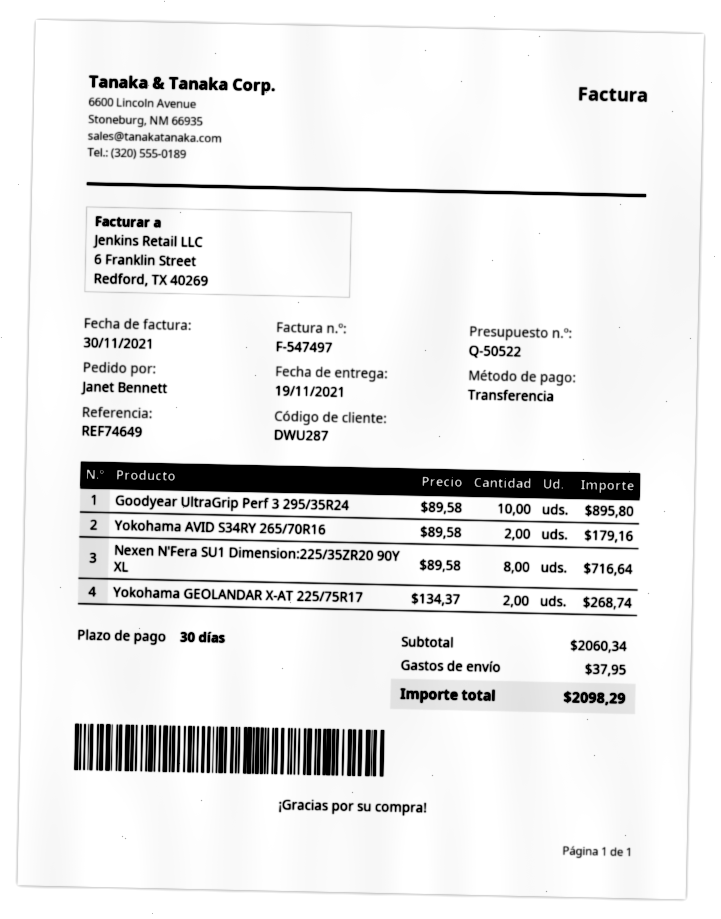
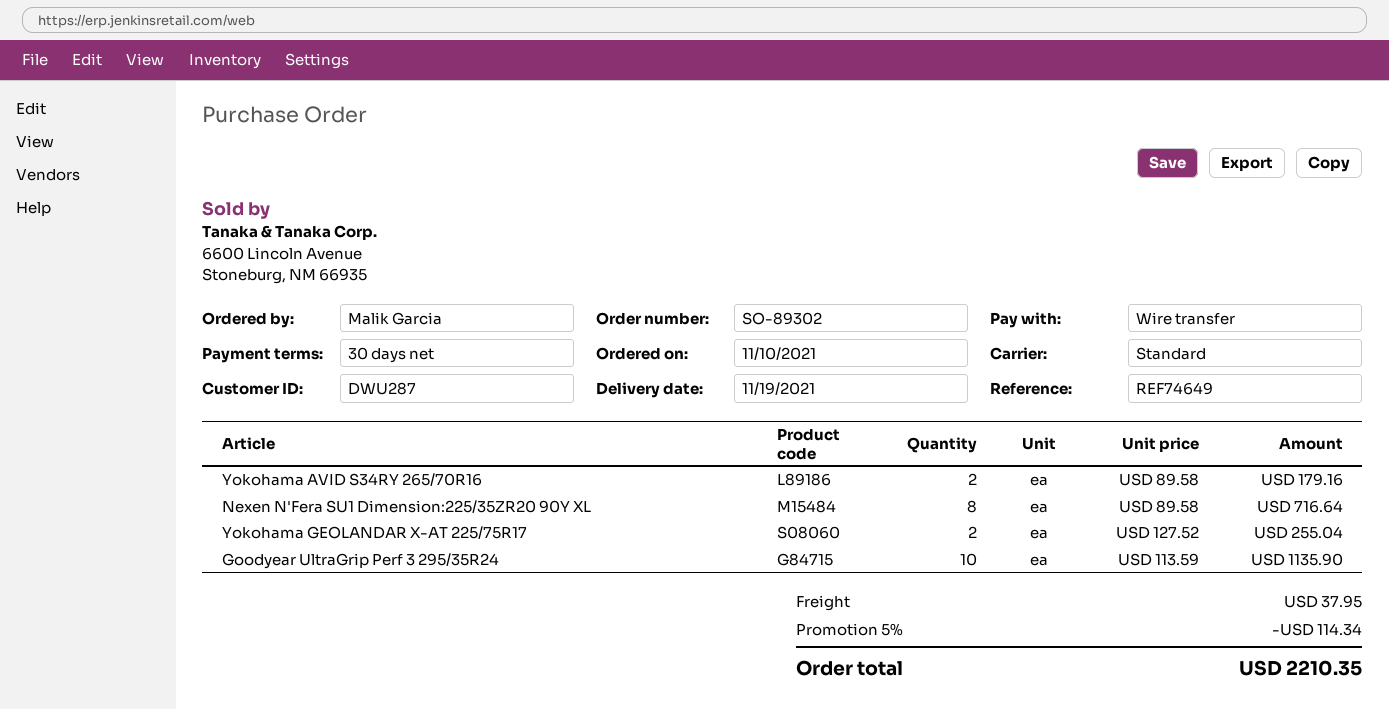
ordered by: Janet Bennett -> Malik Garcia
Goodyear UltraGrip Perf 3 295/35R24: 10 x 89.58 = 895.80 -> 10 x 113.59 = 1135.90
Yokohama GEOLANDAR X-AT 225/75R17: 2 x 134.37 = 268.74 -> 2 x 127.52 = 255.04
discount: none -> 5% = 114.34
total: 2098.29 -> 2210.35

